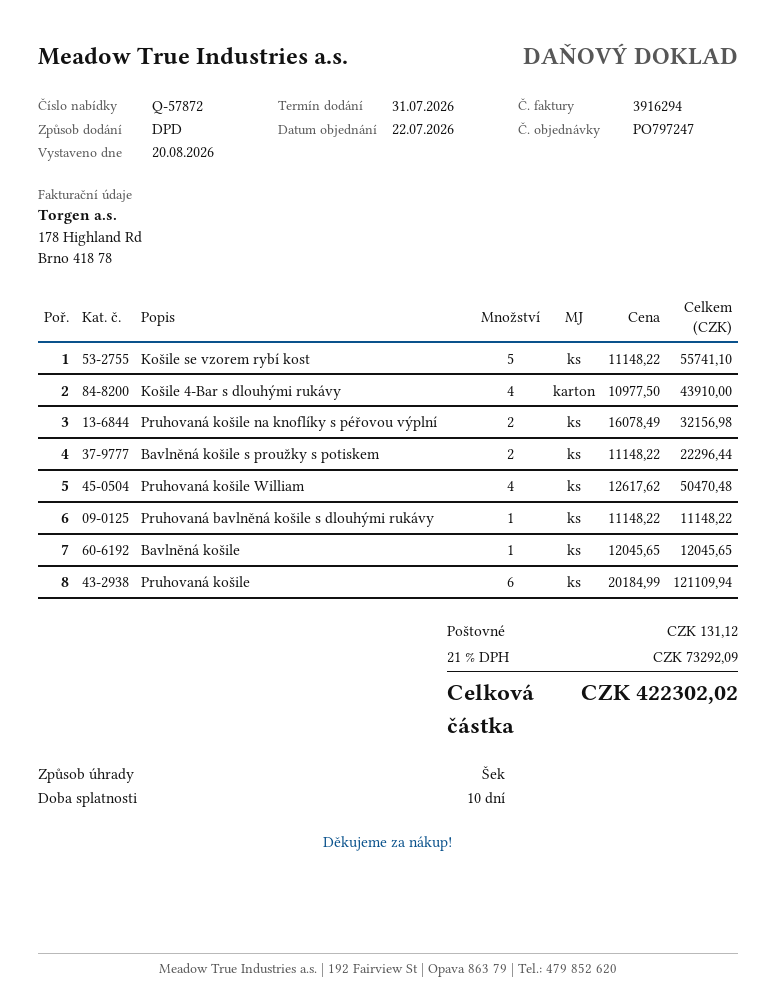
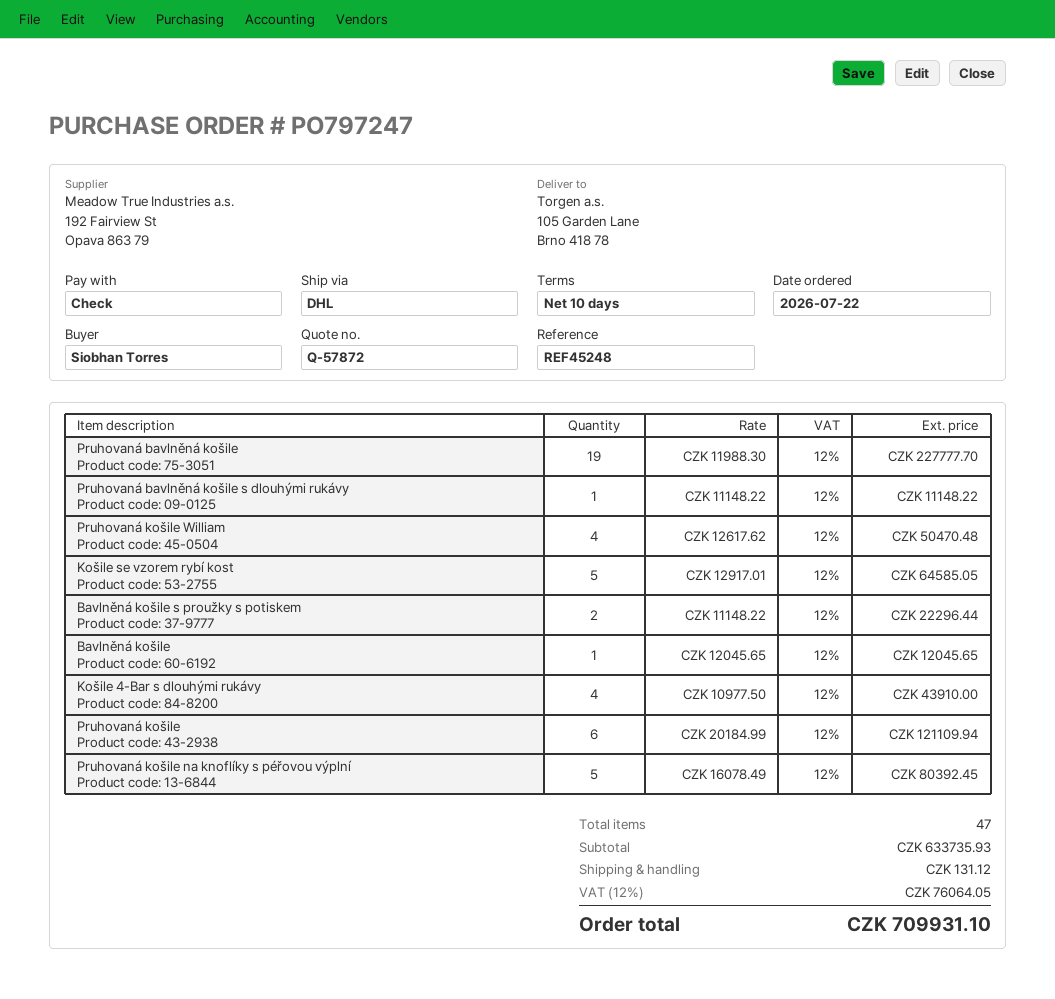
shipping method: DPD -> DHL
Košile se vzorem rybí kost: 5 x 11148.22 = 55741.10 -> 5 x 12917.01 = 64585.05
Pruhovaná košile na knoflíky s péřovou výplní: 2 x 16078.49 = 32156.98 -> 5 x 16078.49 = 80392.45
Pruhovaná bavlněná košile: none -> 19 x 11988.30 = 227777.70
tax: 21% = 73292.09 -> 12% = 76064.05
total: 422302.02 -> 709931.10

